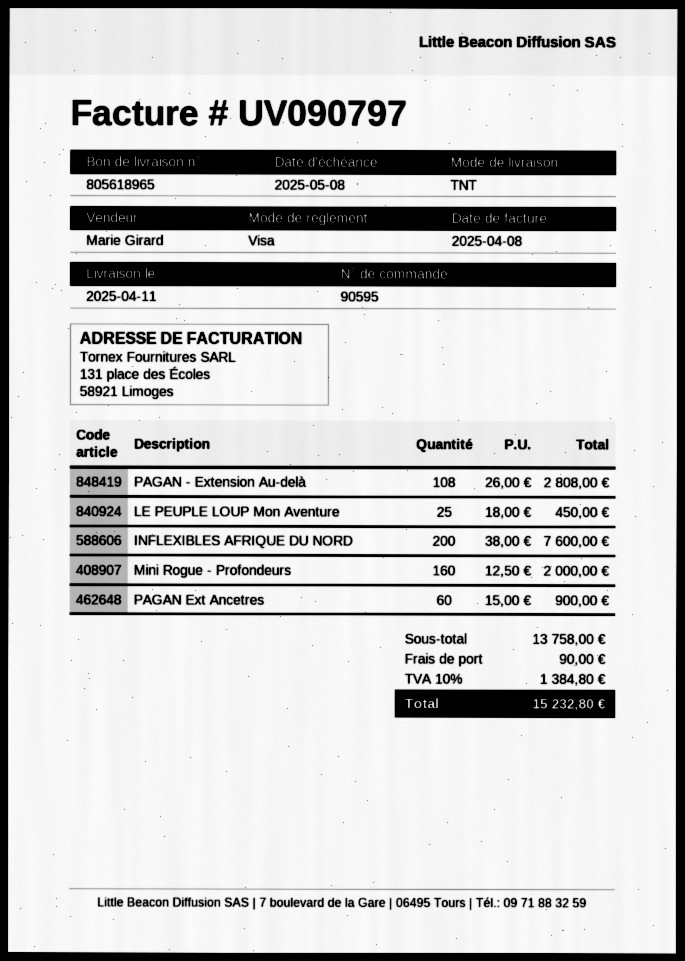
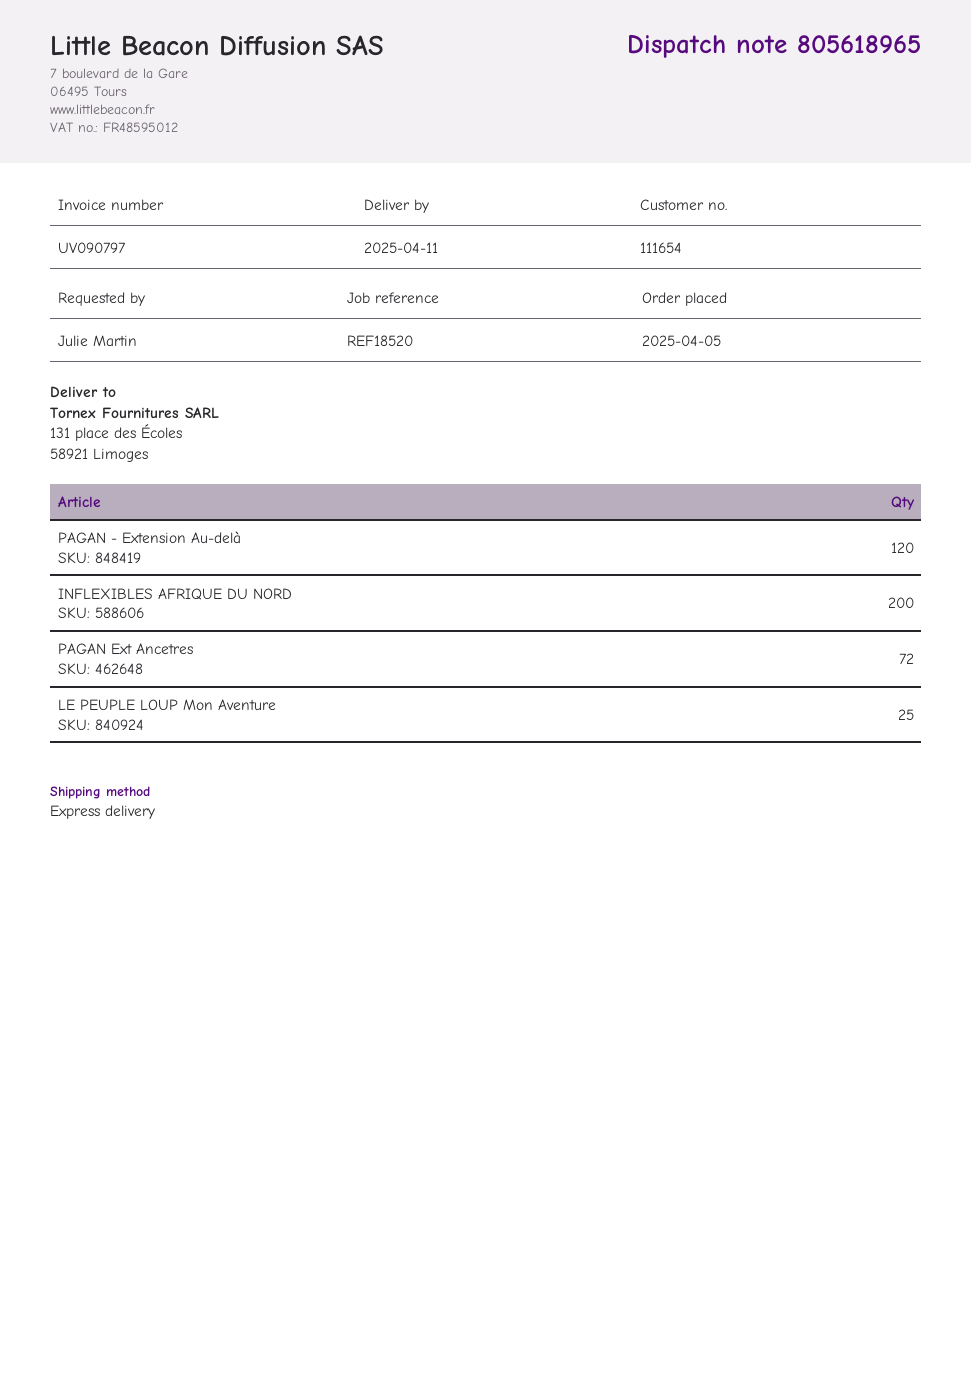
shipping method: TNT -> express
PAGAN - Extension Au-delà: 108 -> 120
Mini Rogue - Profondeurs: 160 -> none
PAGAN Ext Ancetres: 60 -> 72

